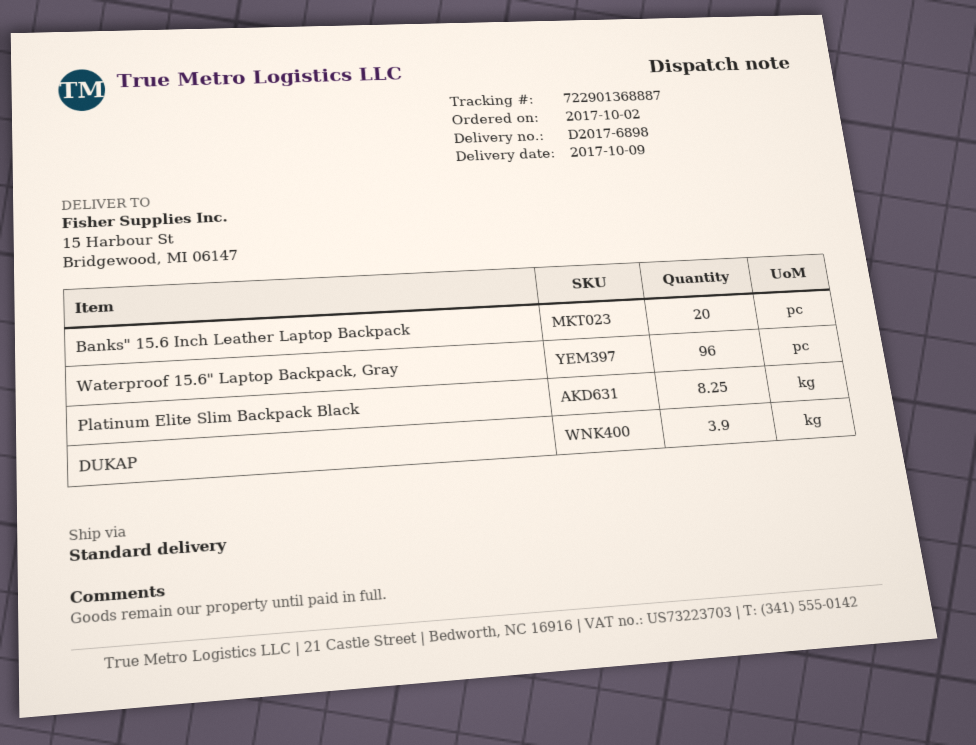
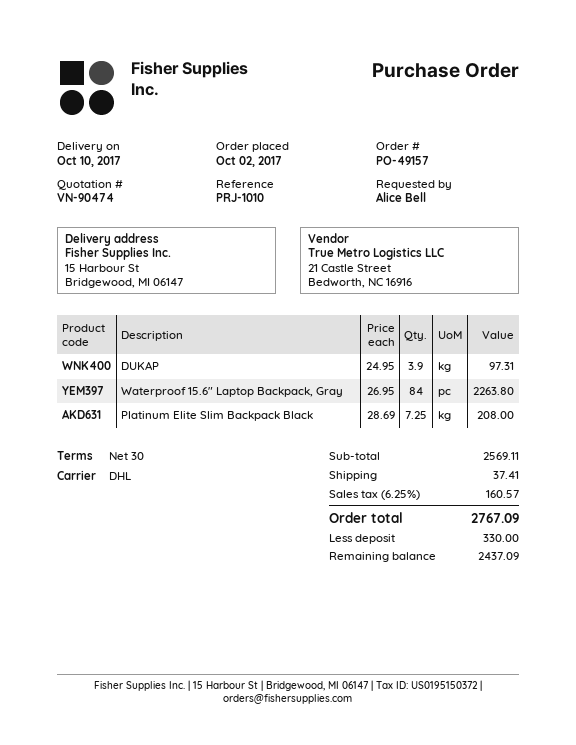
delivery date: 2017-10-09 -> 2017-10-10
shipping method: standard -> DHL
Banks" 15.6 Inch Leather Laptop Backpack: 20 -> none
Waterproof 15.6" Laptop Backpack, Gray: 96 -> 84
Platinum Elite Slim Backpack Black: 8.25 -> 7.25

